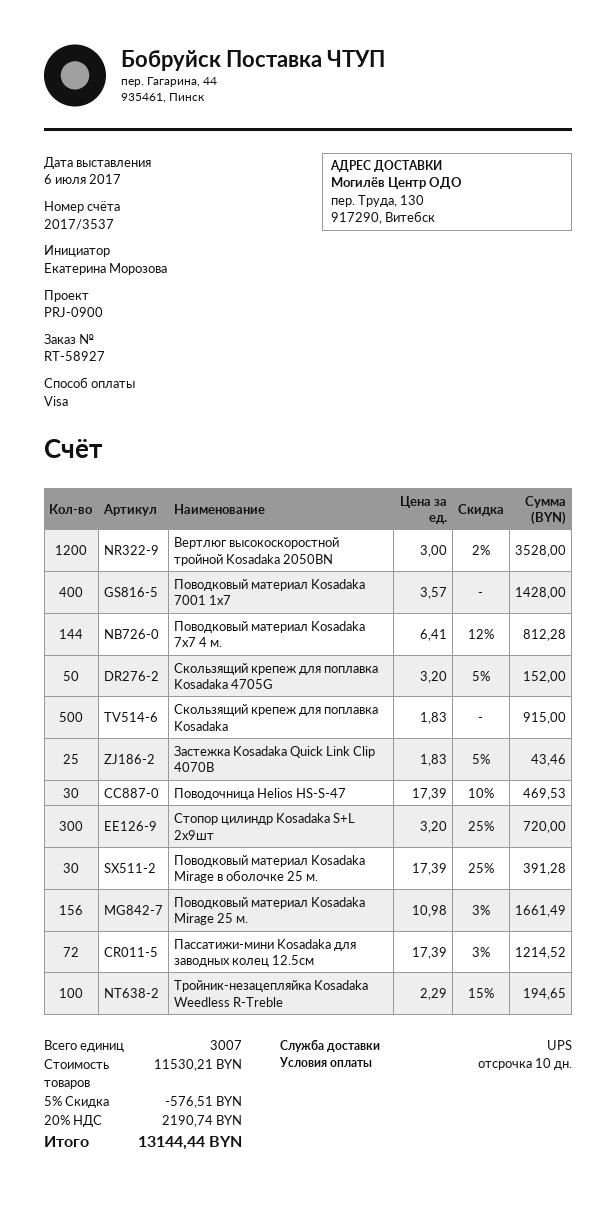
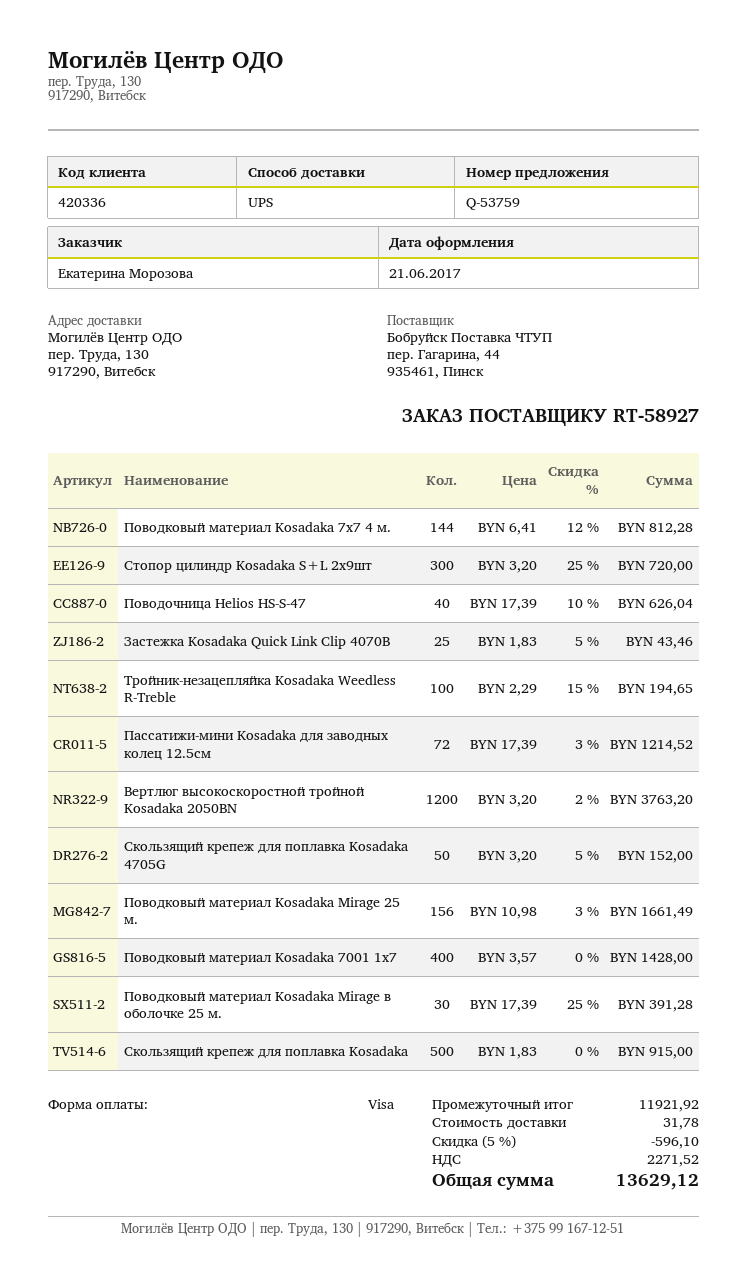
Вертлюг высокоскоростной тройной Kosadaka 2050BN: 1200 x 3.00 - 2% = 3528.00 -> 1200 x 3.20 - 2% = 3763.20
Поводочница Helios HS-S-47: 30 x 17.39 - 10% = 469.53 -> 40 x 17.39 - 10% = 626.04
subtotal: 11530.21 -> 11921.92
discount: 5% = 576.51 -> 5% = 596.10
shipping: none -> 31.78
tax: 2190.74 -> 2271.52
total: 13144.44 -> 13629.12

